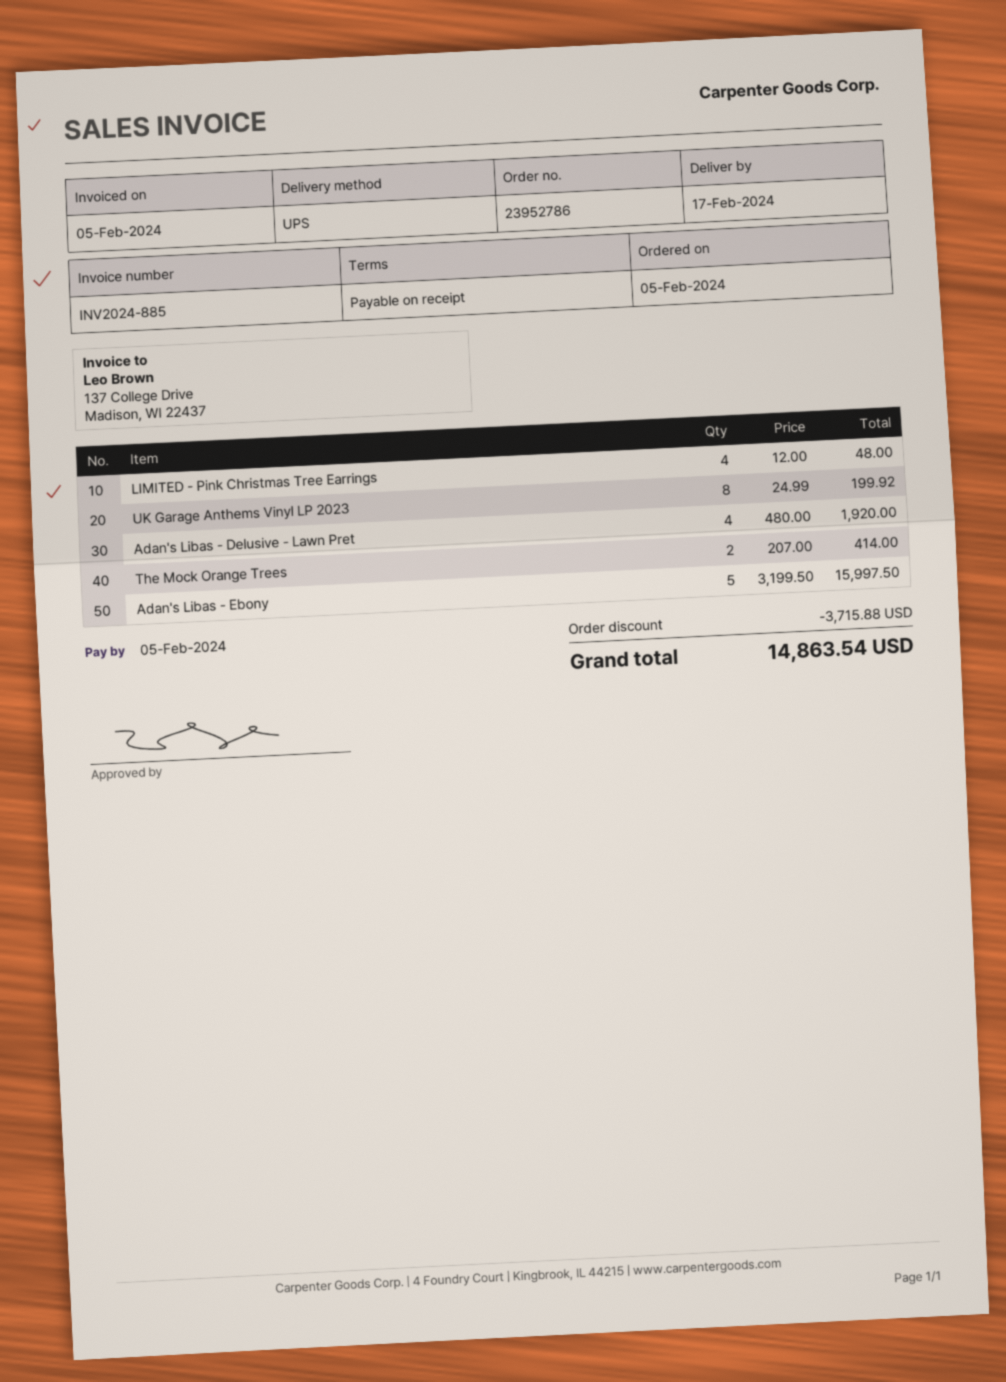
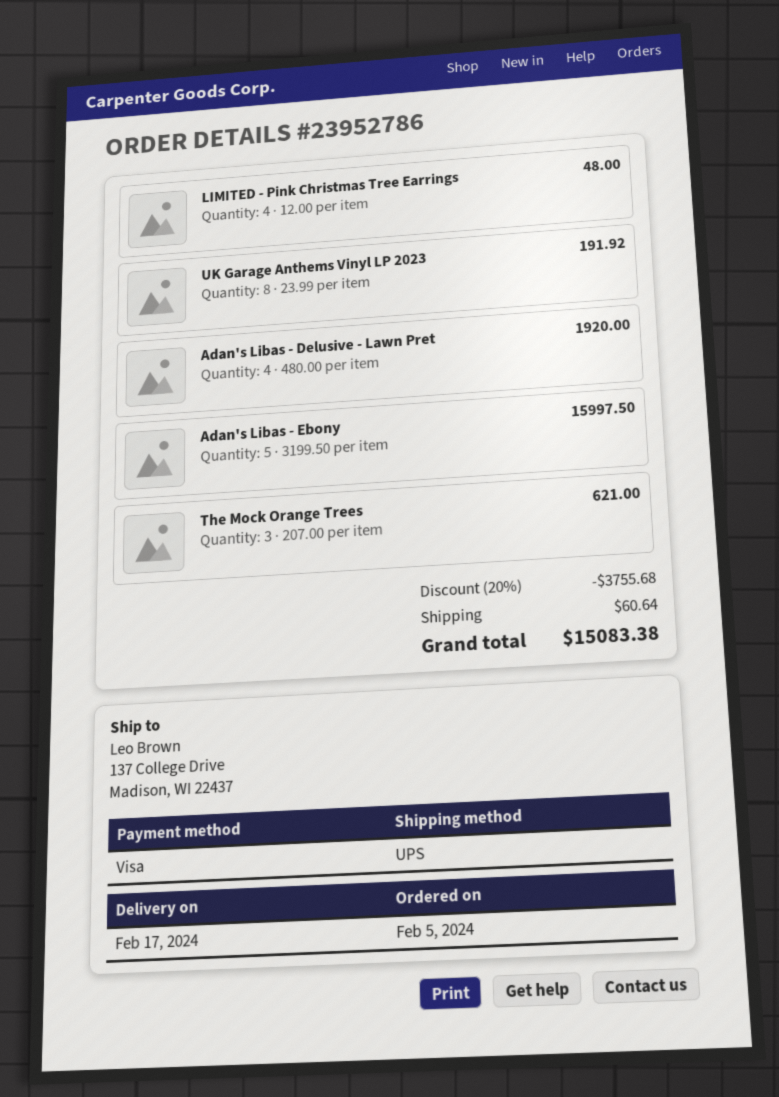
UK Garage Anthems Vinyl LP 2023: 8 x 24.99 = 199.92 -> 8 x 23.99 = 191.92
The Mock Orange Trees: 2 x 207.00 = 414.00 -> 3 x 207.00 = 621.00
discount: 3715.88 -> 3755.68
shipping: none -> 60.64
total: 14863.54 -> 15083.38

